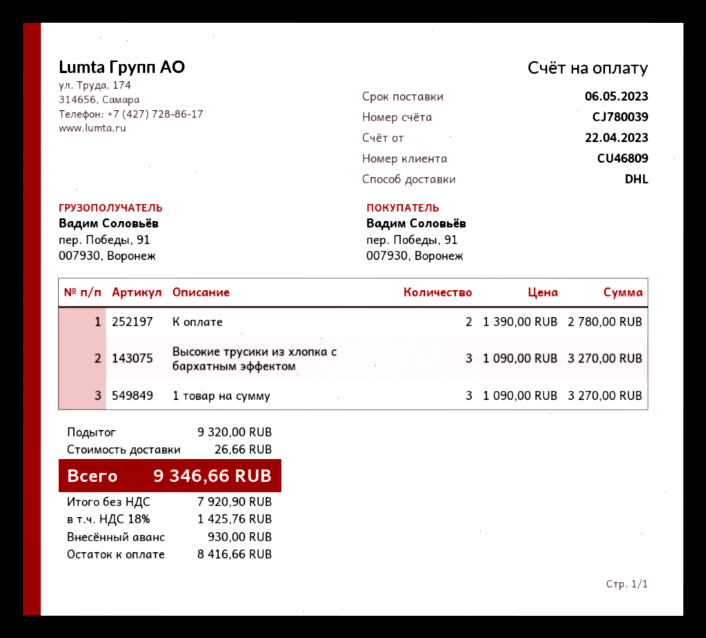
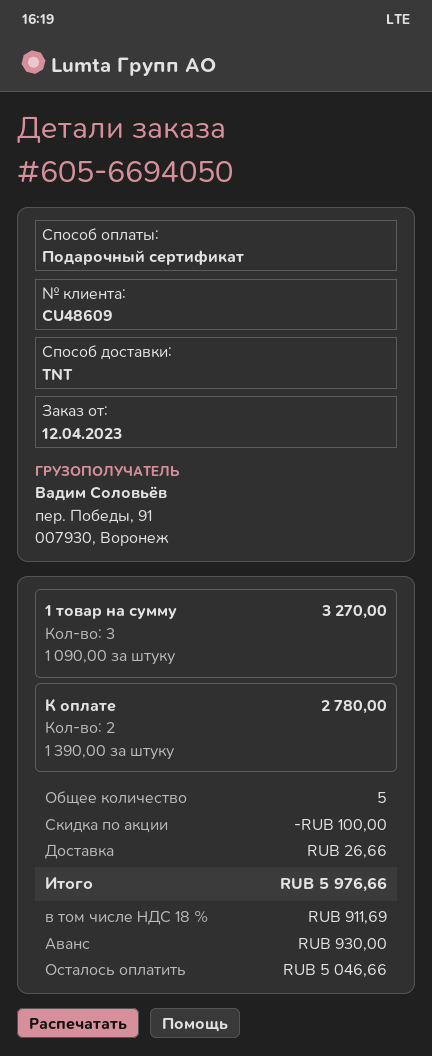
customer number: CU46809 -> CU48609
shipping method: DHL -> TNT
Высокие трусики из хлопка с бархатным эффектом: 3 x 1090.00 = 3270.00 -> none
discount: none -> 100.00
tax: 18% = 1425.76 -> 18% = 911.69
total: 9346.66 -> 5976.66
balance: 8416.66 -> 5046.66

